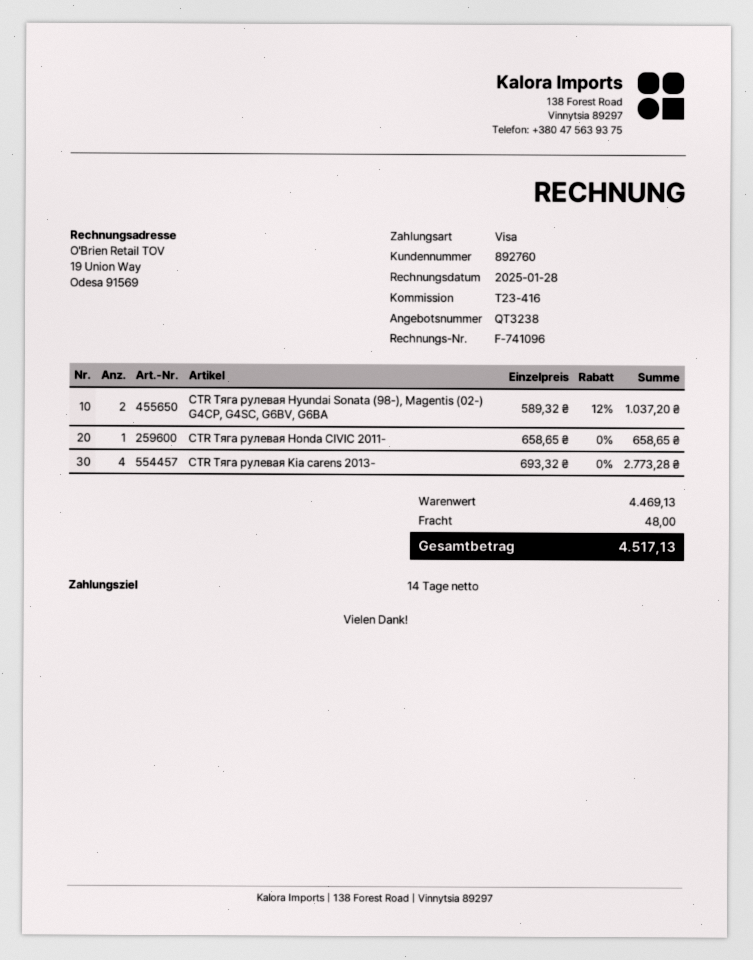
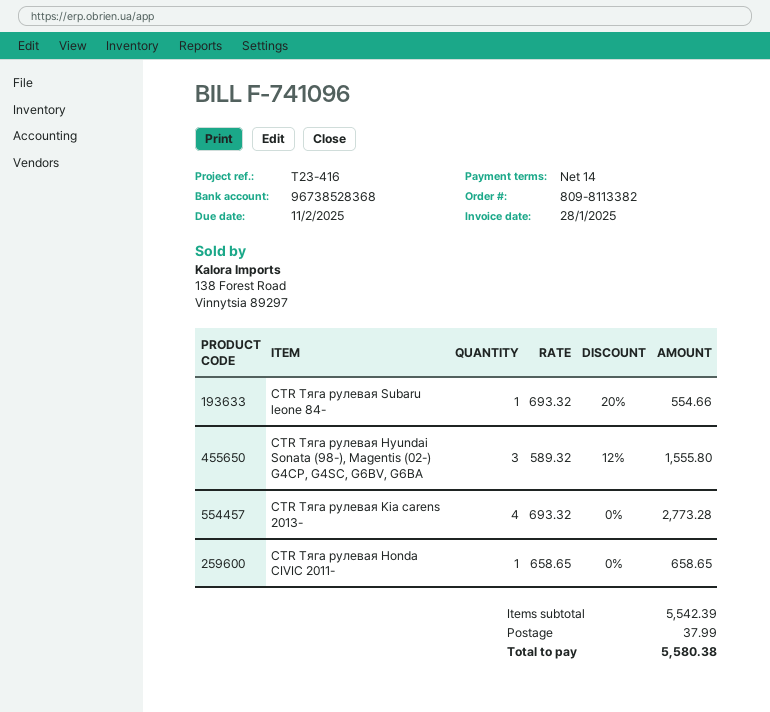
CTR Тяга рулевая Hyundai Sonata (98-), Magentis (02-) G4CP, G4SC, G6BV, G6BA: 2 x 589.32 - 12% = 1037.20 -> 3 x 589.32 - 12% = 1555.80
CTR Тяга рулевая Subaru leone 84-: none -> 1 x 693.32 - 20% = 554.66
subtotal: 4469.13 -> 5542.39
shipping: 48.00 -> 37.99
total: 4517.13 -> 5580.38

